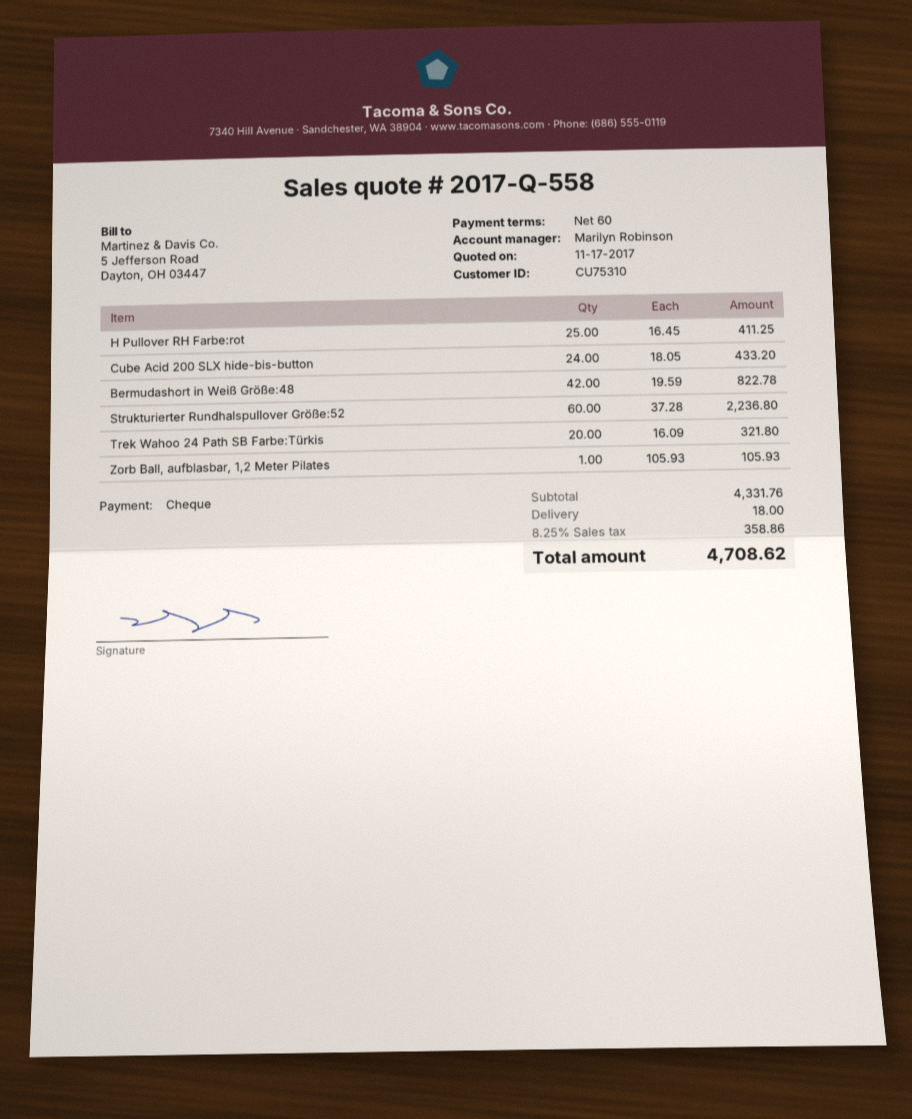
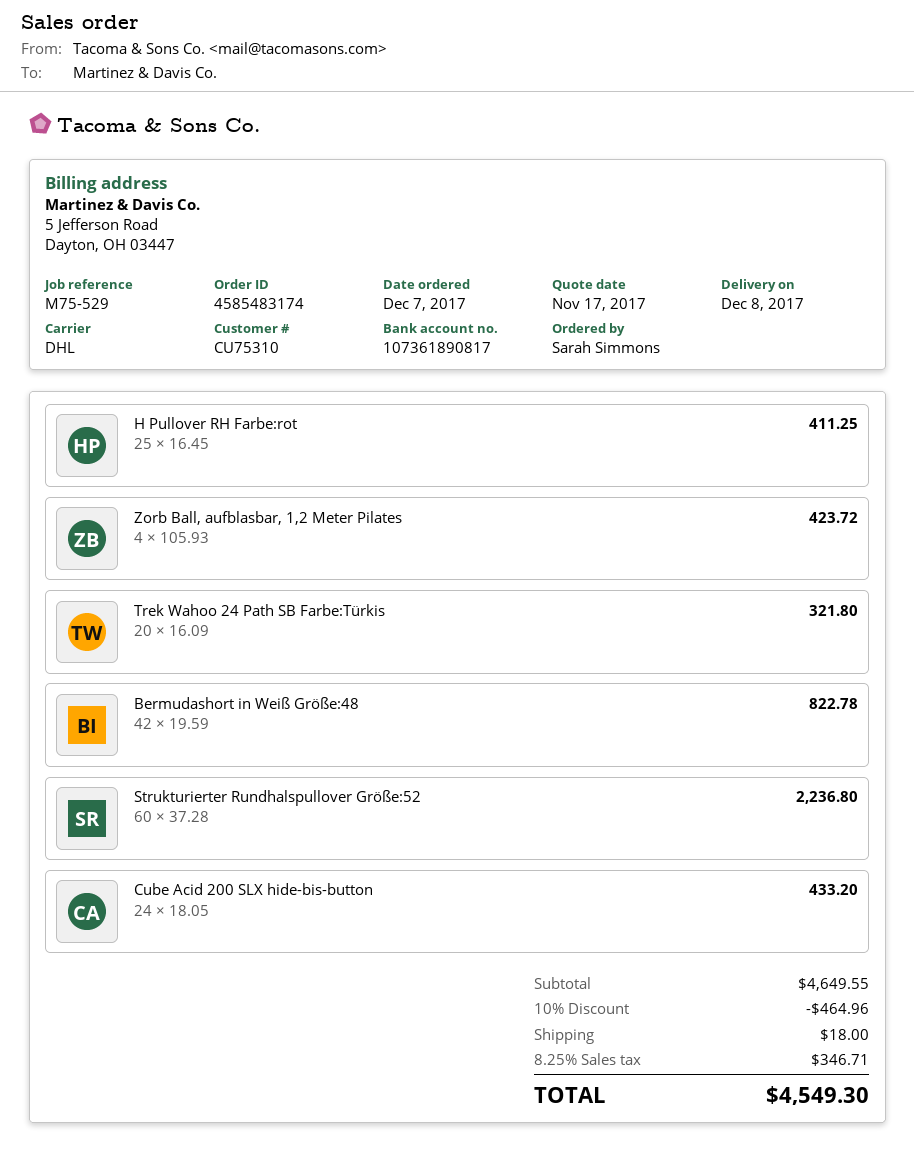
Zorb Ball, aufblasbar, 1,2 Meter Pilates: 1 x 105.93 = 105.93 -> 4 x 105.93 = 423.72
subtotal: 4331.76 -> 4649.55
discount: none -> 10% = 464.96
tax: 8.25% = 358.86 -> 8.25% = 346.71
total: 4708.62 -> 4549.30

